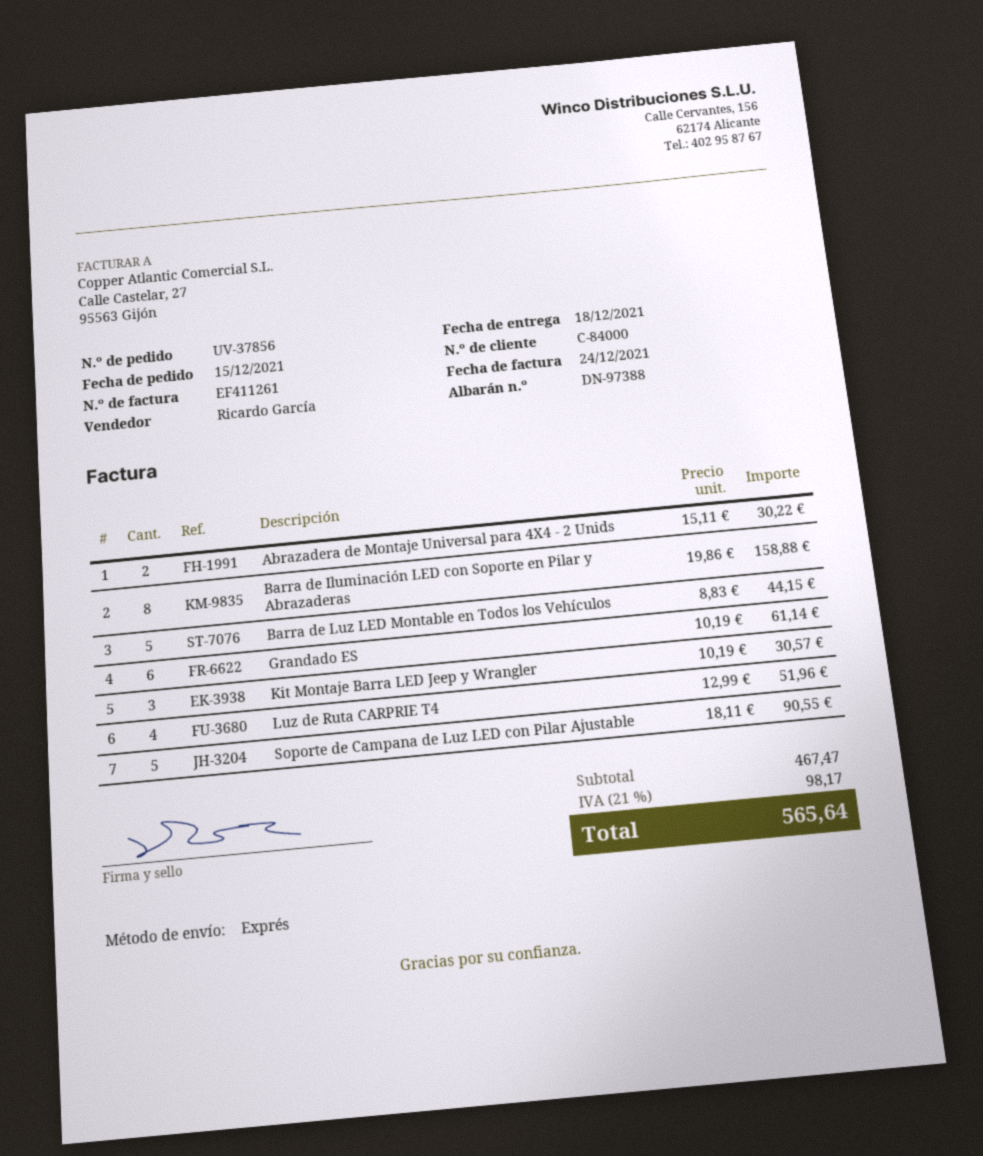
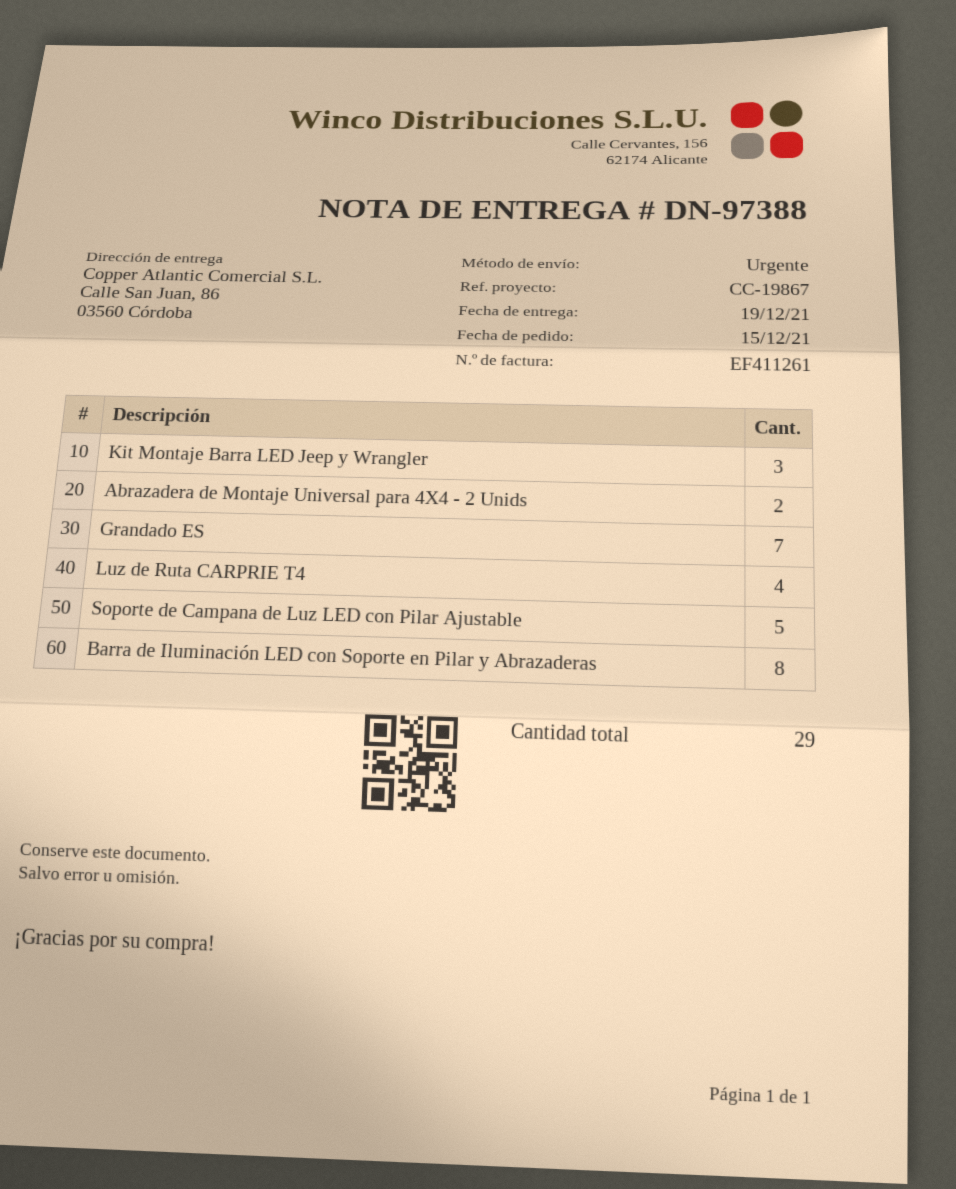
delivery date: 2021-12-18 -> 2021-12-19
Barra de Luz LED Montable en Todos los Vehículos: 5 -> none
Grandado ES: 6 -> 7

